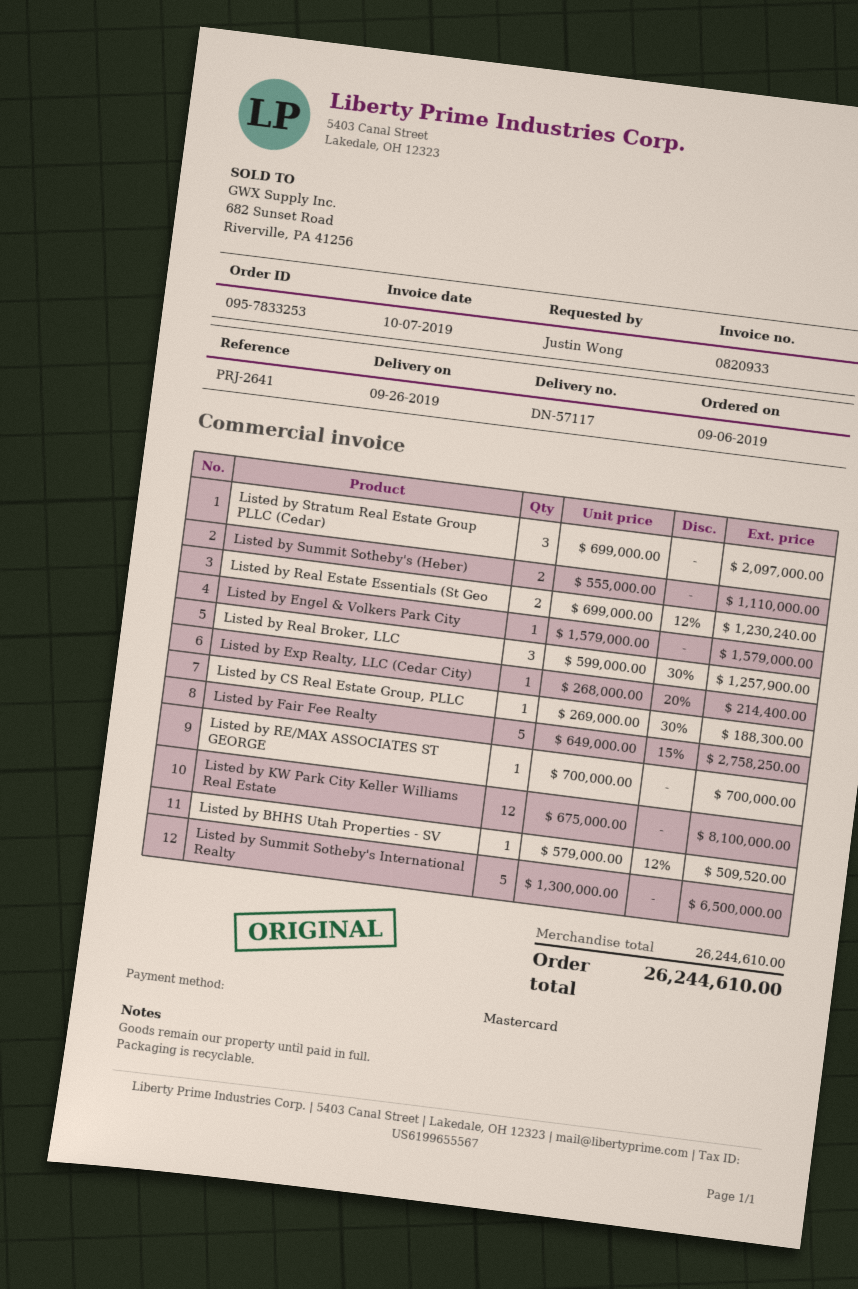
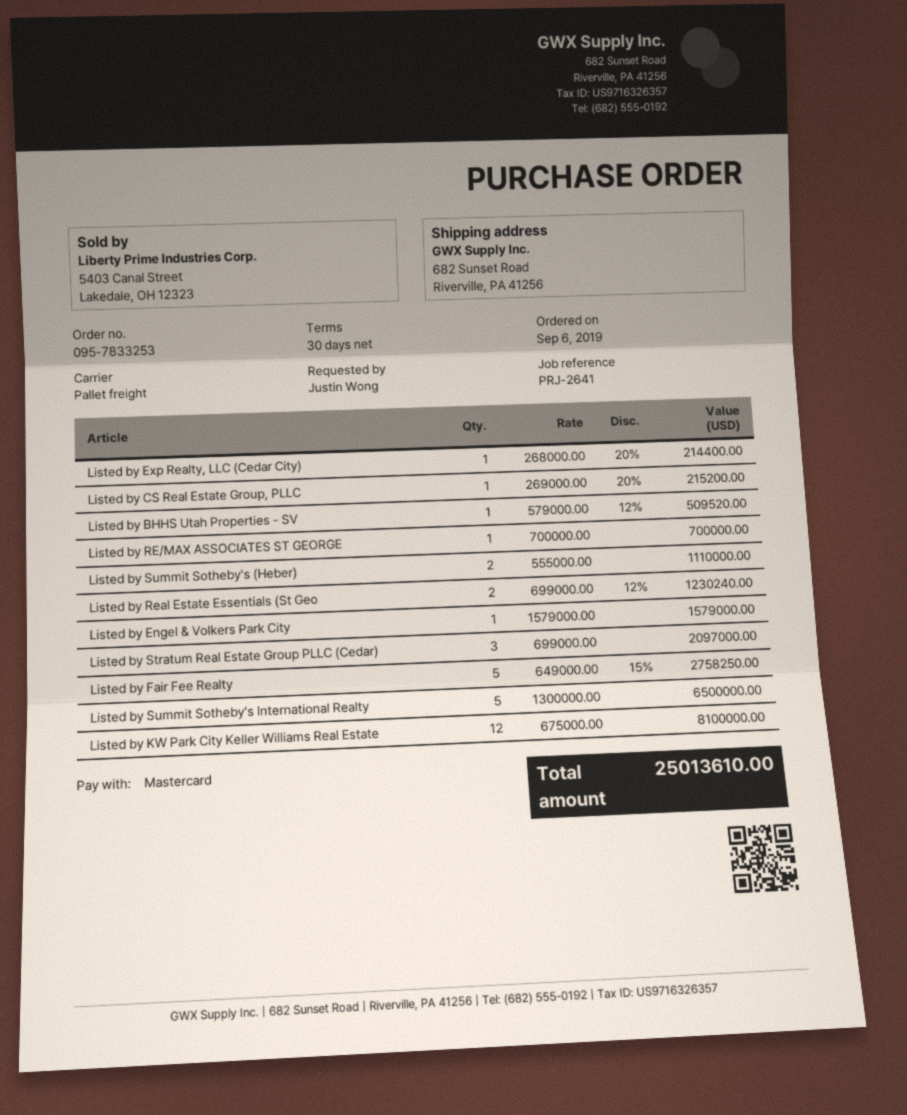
Listed by Real Broker, LLC: 3 x 599000.00 - 30% = 1257900.00 -> none
Listed by CS Real Estate Group, PLLC: 1 x 269000.00 - 30% = 188300.00 -> 1 x 269000.00 - 20% = 215200.00
total: 26244610.00 -> 25013610.00

